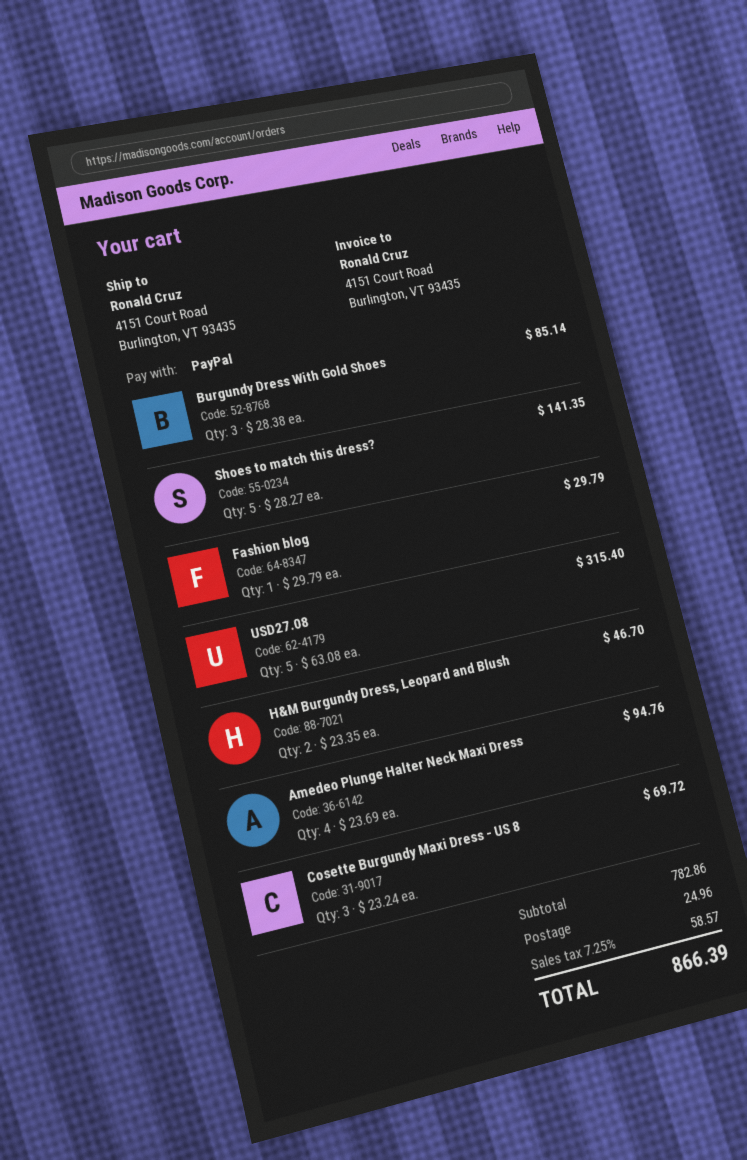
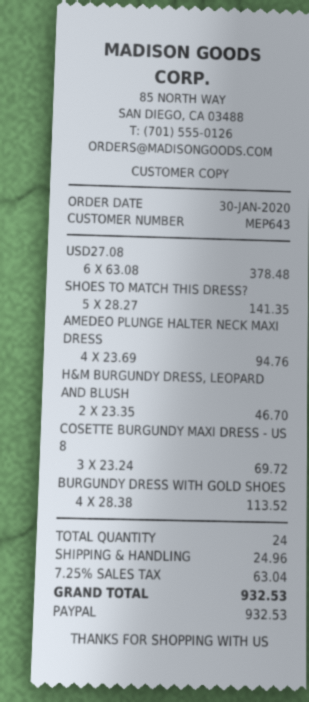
Burgundy Dress With Gold Shoes: 3 x 28.38 = 85.14 -> 4 x 28.38 = 113.52
Fashion blog: 1 x 29.79 = 29.79 -> none
USD27.08: 5 x 63.08 = 315.40 -> 6 x 63.08 = 378.48
tax: 7.25% = 58.57 -> 7.25% = 63.04
total: 866.39 -> 932.53

